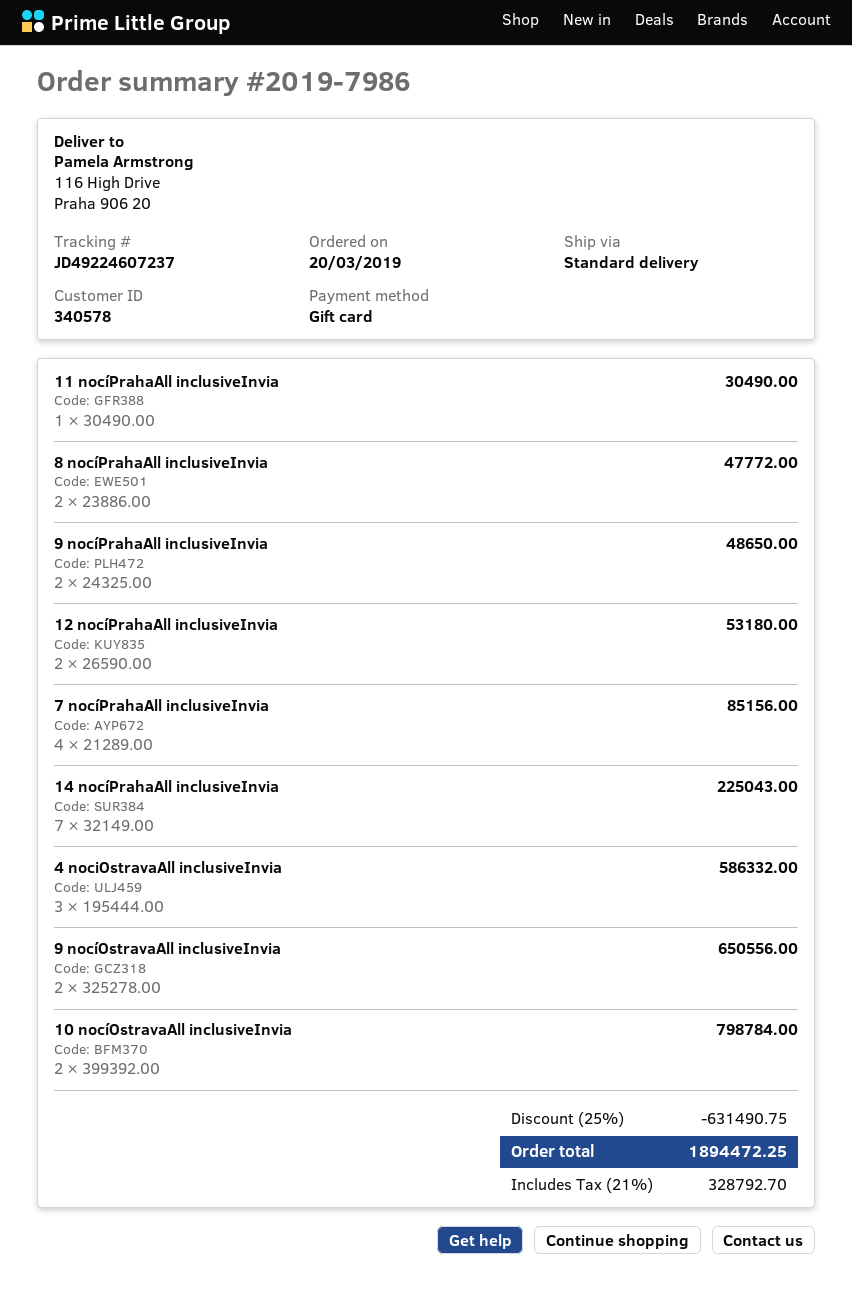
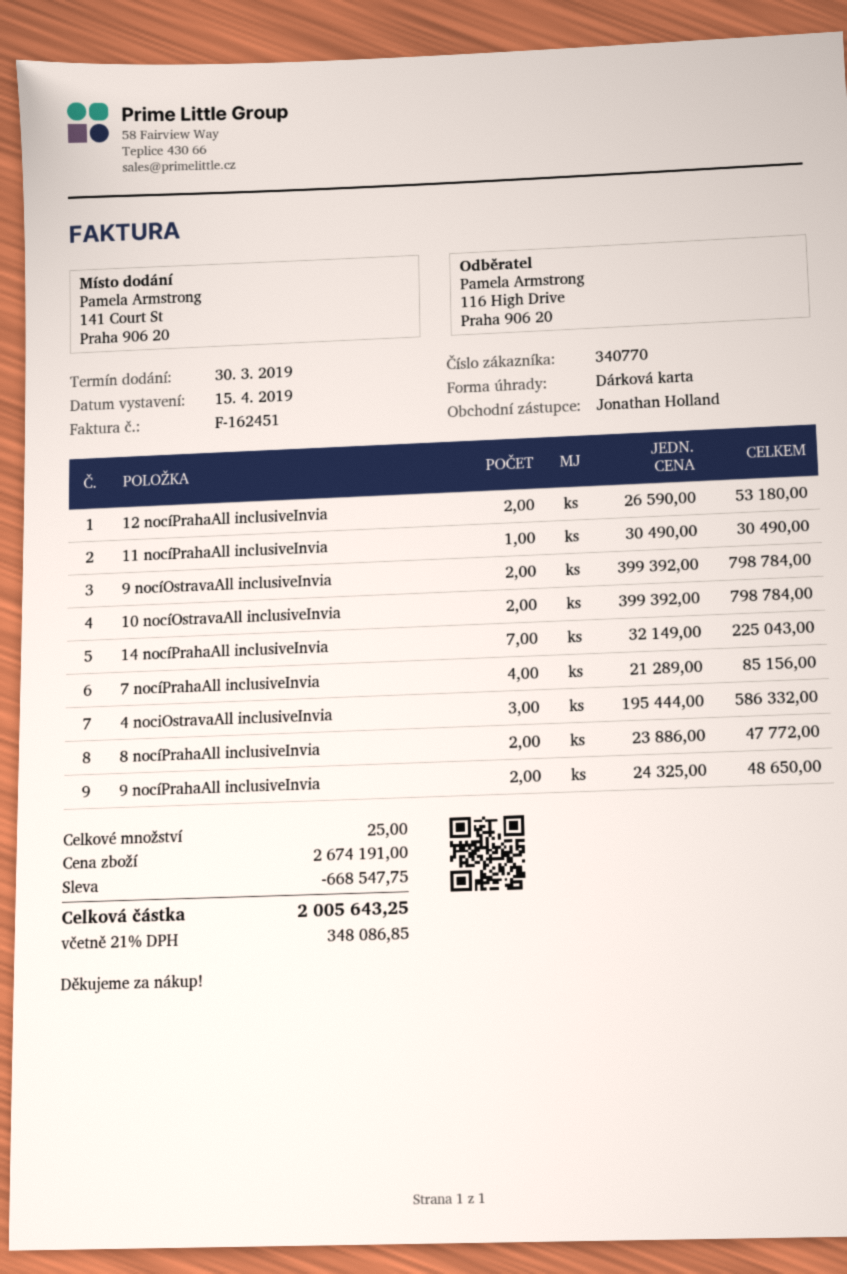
customer number: 340578 -> 340770
ship to: 116 High Drive, Praha 906 20 -> 141 Court St, Praha 906 20
9 nocíOstravaAll inclusiveInvia: 2 x 325278.00 = 650556.00 -> 2 x 399392.00 = 798784.00
discount: 631490.75 -> 668547.75
tax: 21% = 328792.70 -> 21% = 348086.85
total: 1894472.25 -> 2005643.25

